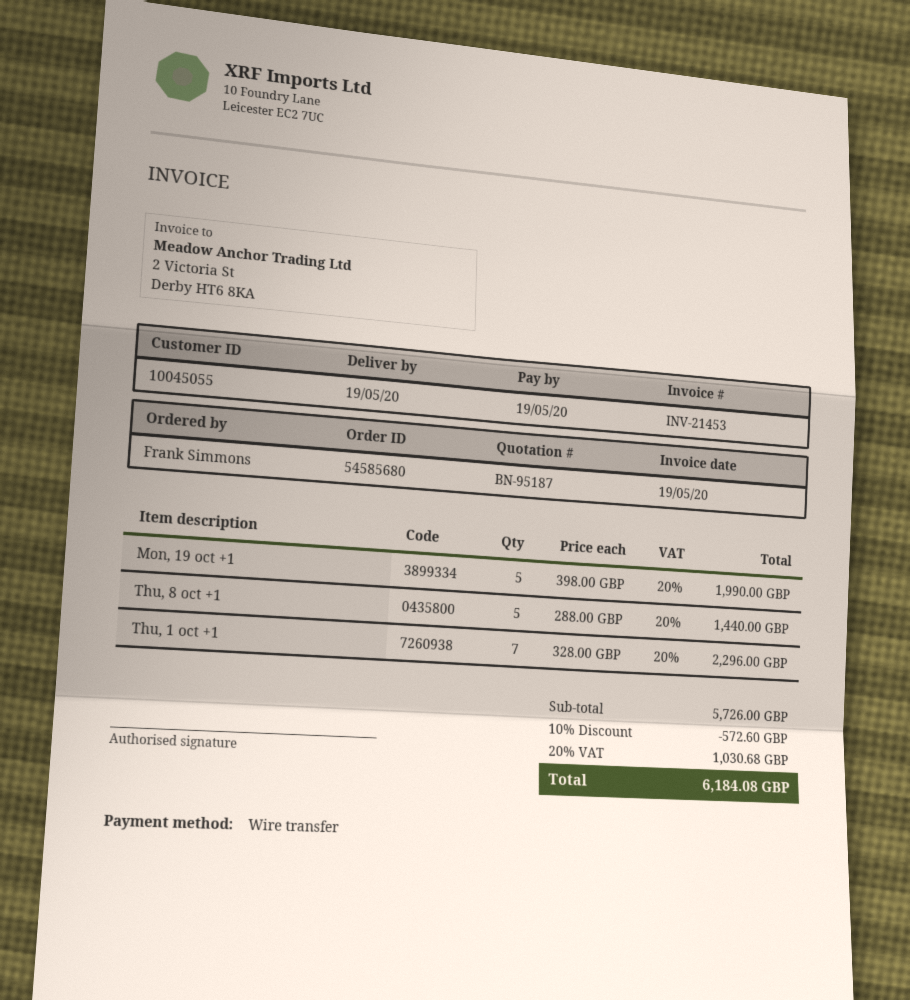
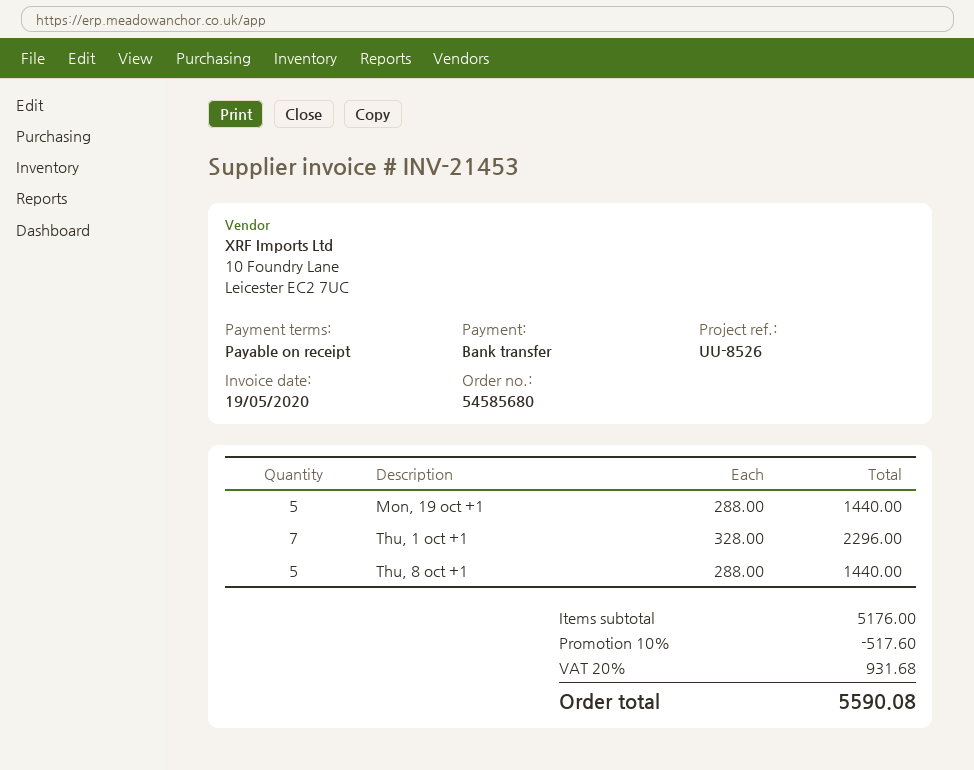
Mon, 19 oct +1: 5 x 398.00 = 1990.00 -> 5 x 288.00 = 1440.00
subtotal: 5726.00 -> 5176.00
discount: 10% = 572.60 -> 10% = 517.60
tax: 20% = 1030.68 -> 20% = 931.68
total: 6184.08 -> 5590.08

